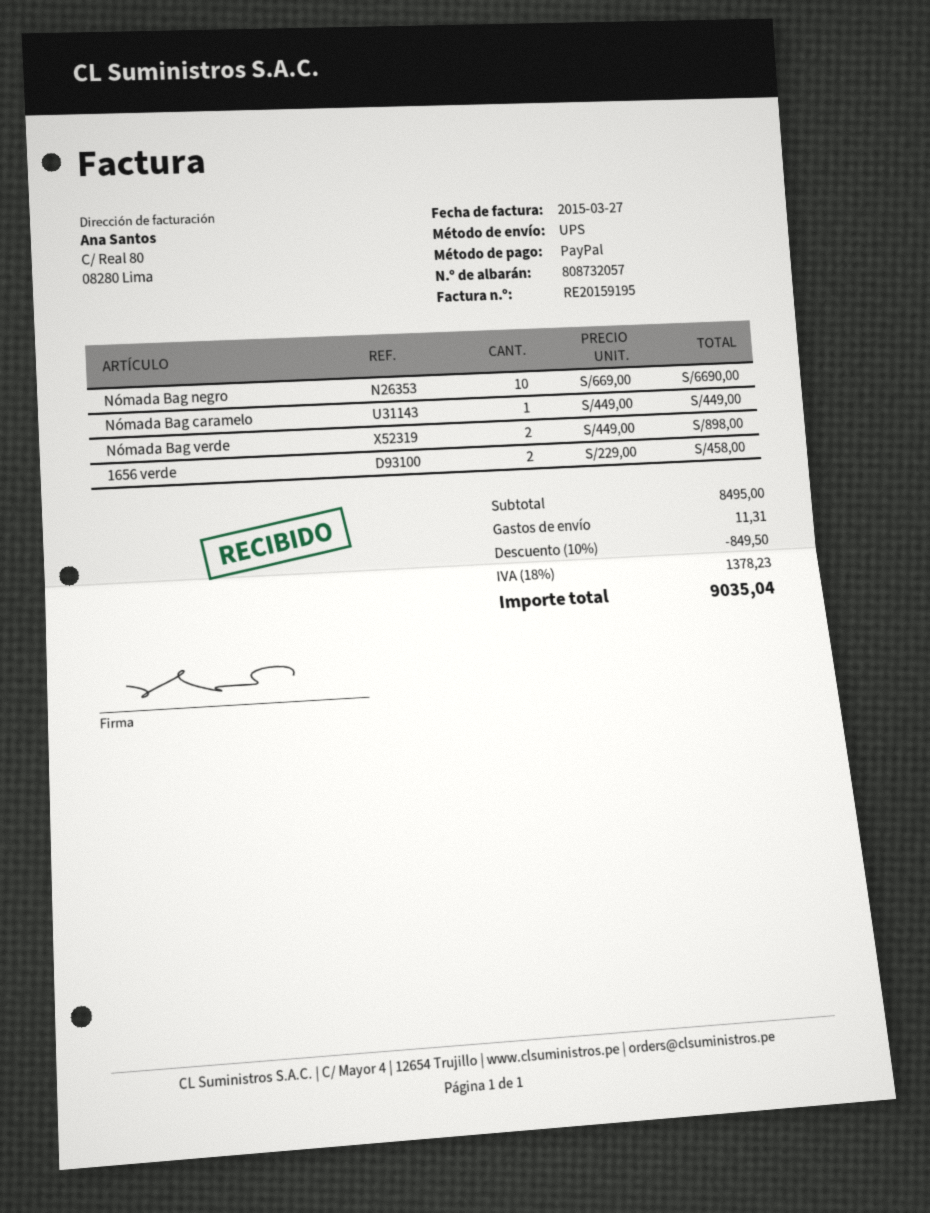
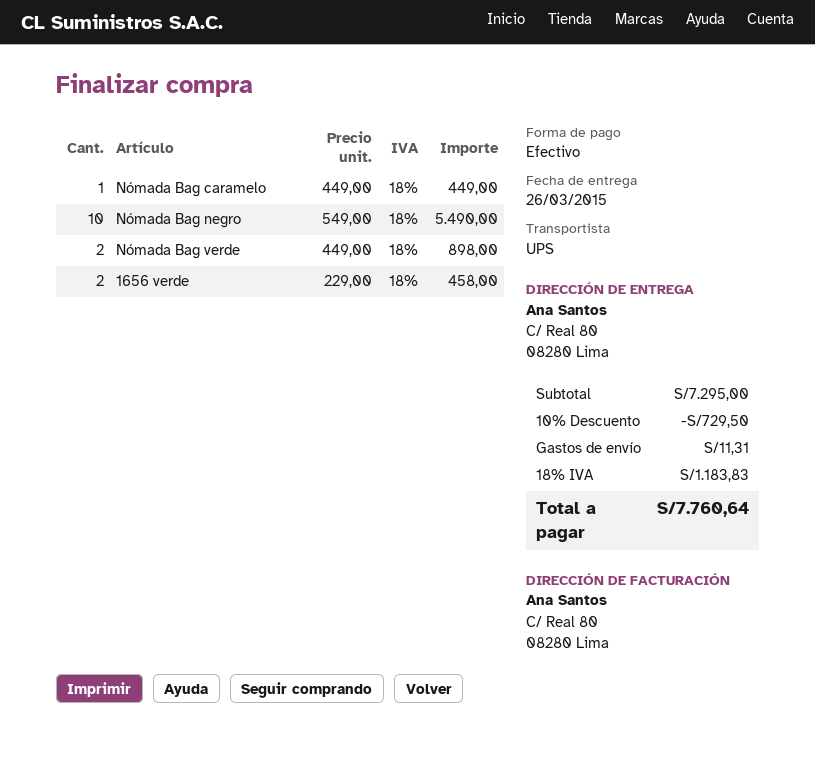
payment method: PayPal -> cash
Nómada Bag negro: 10 x 669.00 = 6690.00 -> 10 x 549.00 = 5490.00
subtotal: 8495.00 -> 7295.00
discount: 10% = 849.50 -> 10% = 729.50
tax: 18% = 1378.23 -> 18% = 1183.83
total: 9035.04 -> 7760.64

